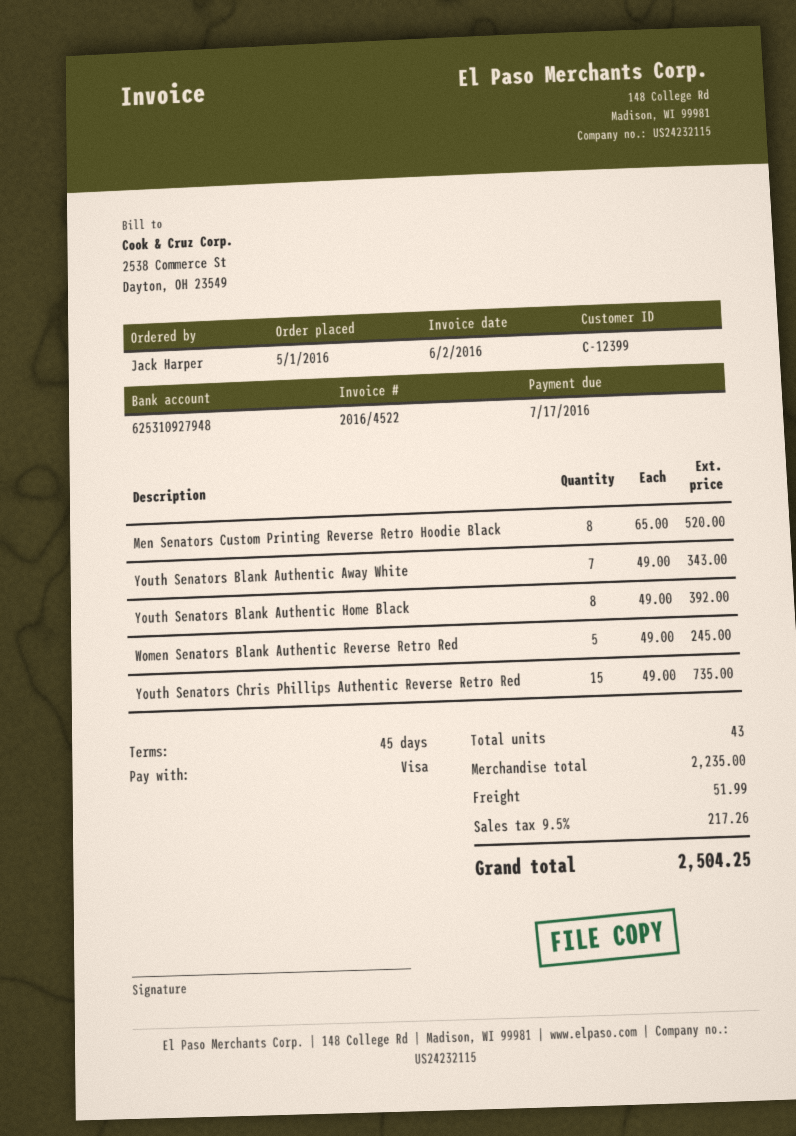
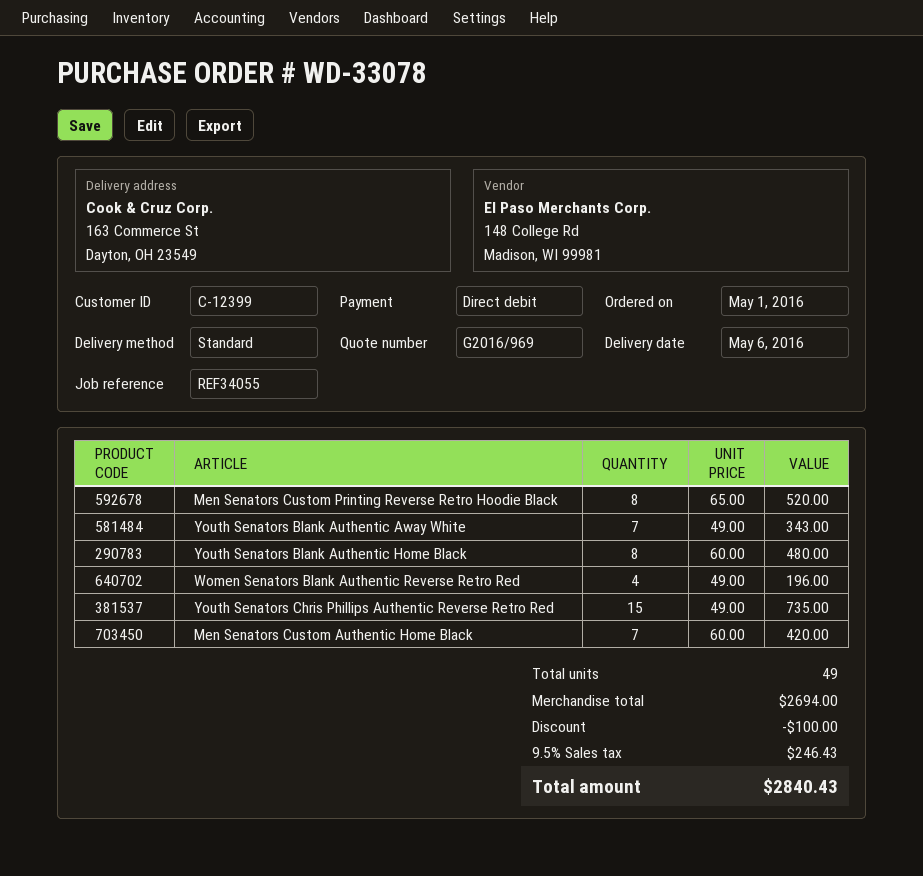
payment method: Visa -> direct debit
Youth Senators Blank Authentic Home Black: 8 x 49.00 = 392.00 -> 8 x 60.00 = 480.00
Women Senators Blank Authentic Reverse Retro Red: 5 x 49.00 = 245.00 -> 4 x 49.00 = 196.00
Men Senators Custom Authentic Home Black: none -> 7 x 60.00 = 420.00
total quantity: 43 -> 49
subtotal: 2235.00 -> 2694.00
discount: none -> 100.00
shipping: 51.99 -> none
tax: 9.5% = 217.26 -> 9.5% = 246.43
total: 2504.25 -> 2840.43

